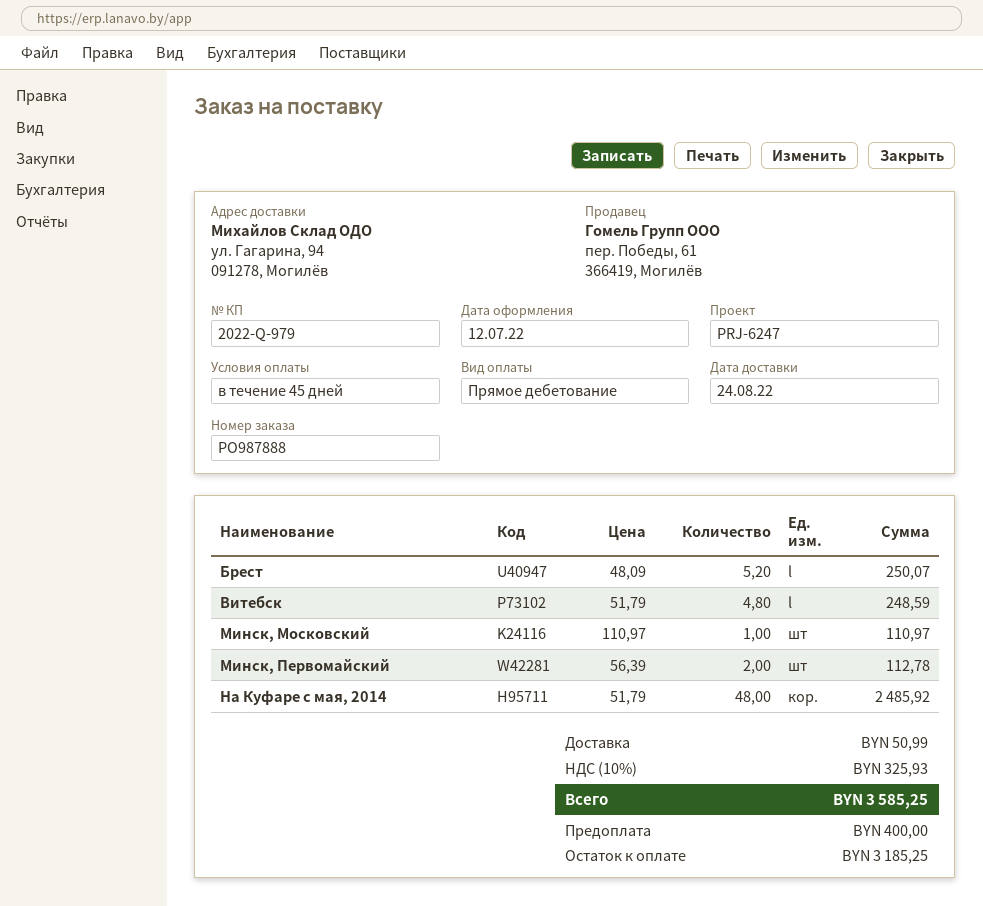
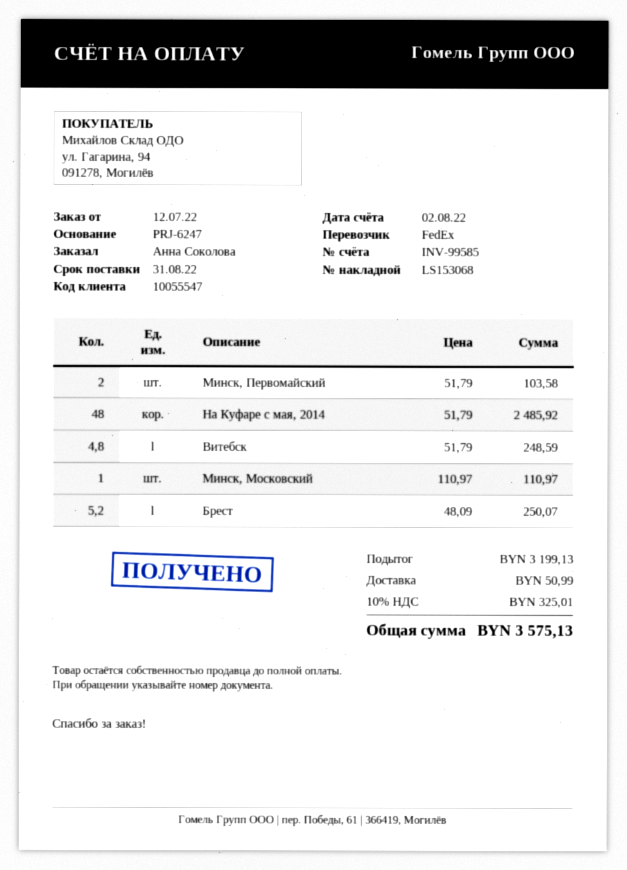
delivery date: 2022-08-24 -> 2022-08-31
Минск, Первомайский: 2 x 56.39 = 112.78 -> 2 x 51.79 = 103.58
tax: 10% = 325.93 -> 10% = 325.01
total: 3585.25 -> 3575.13

